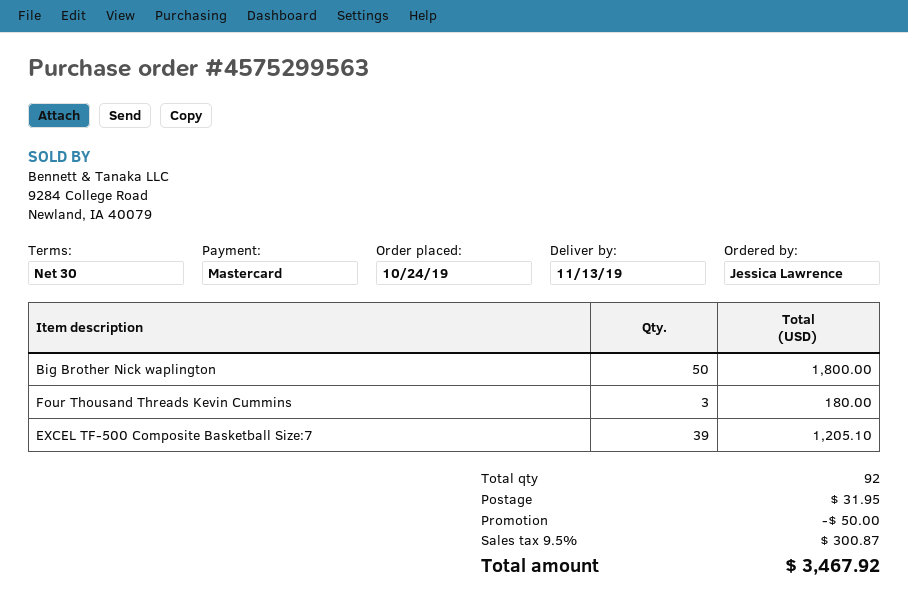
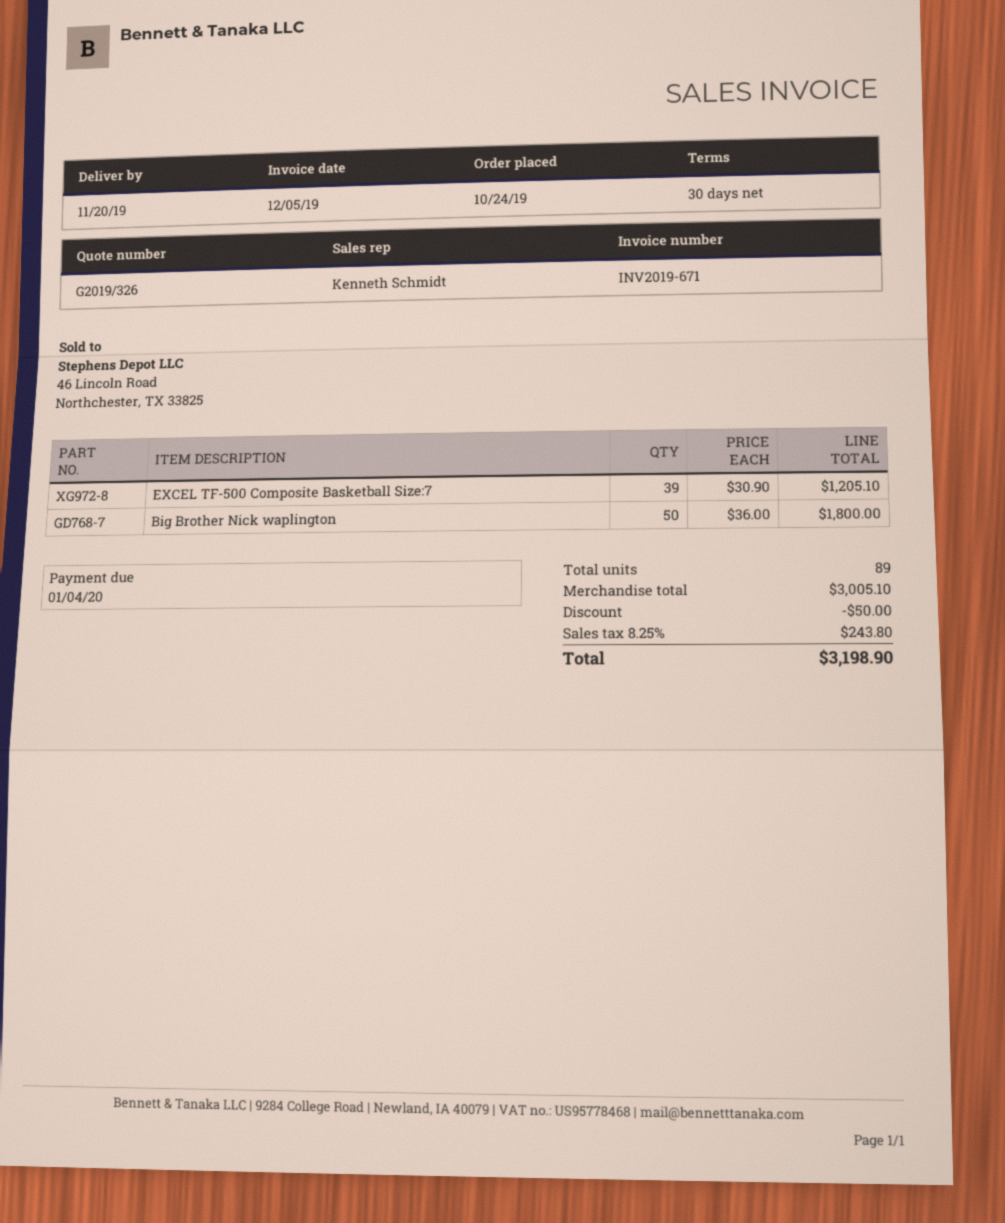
delivery date: 2019-11-13 -> 2019-11-20
Four Thousand Threads Kevin Cummins: 3 for 180.00 -> none
total quantity: 92 -> 89
shipping: 31.95 -> none
tax: 9.5% = 300.87 -> 8.25% = 243.80
total: 3467.92 -> 3198.90

